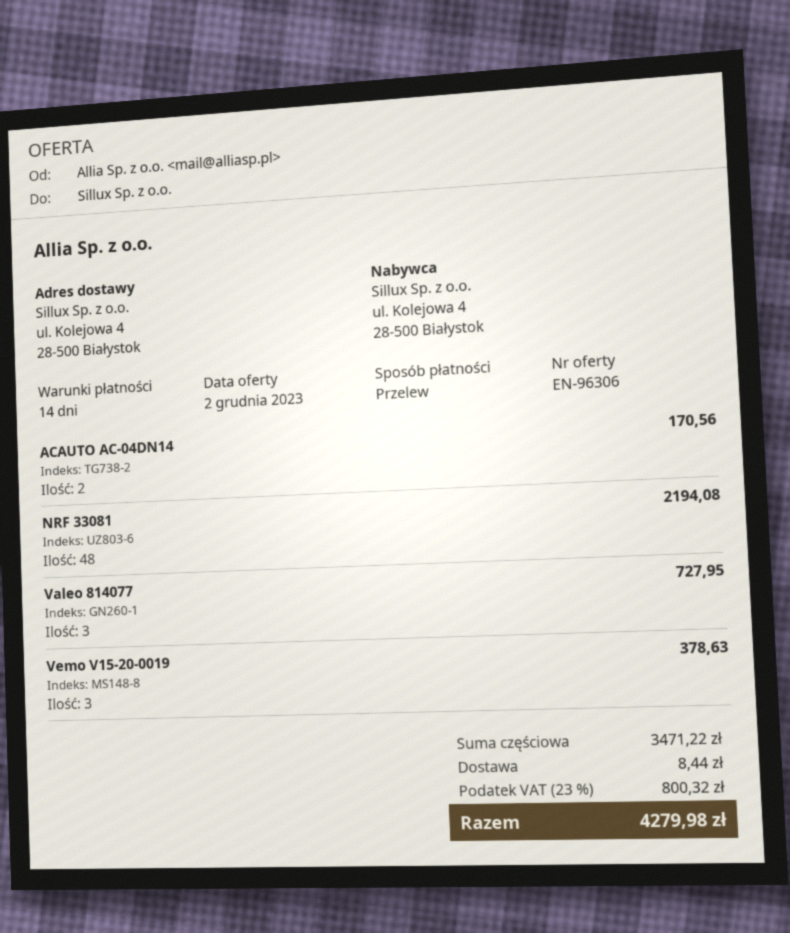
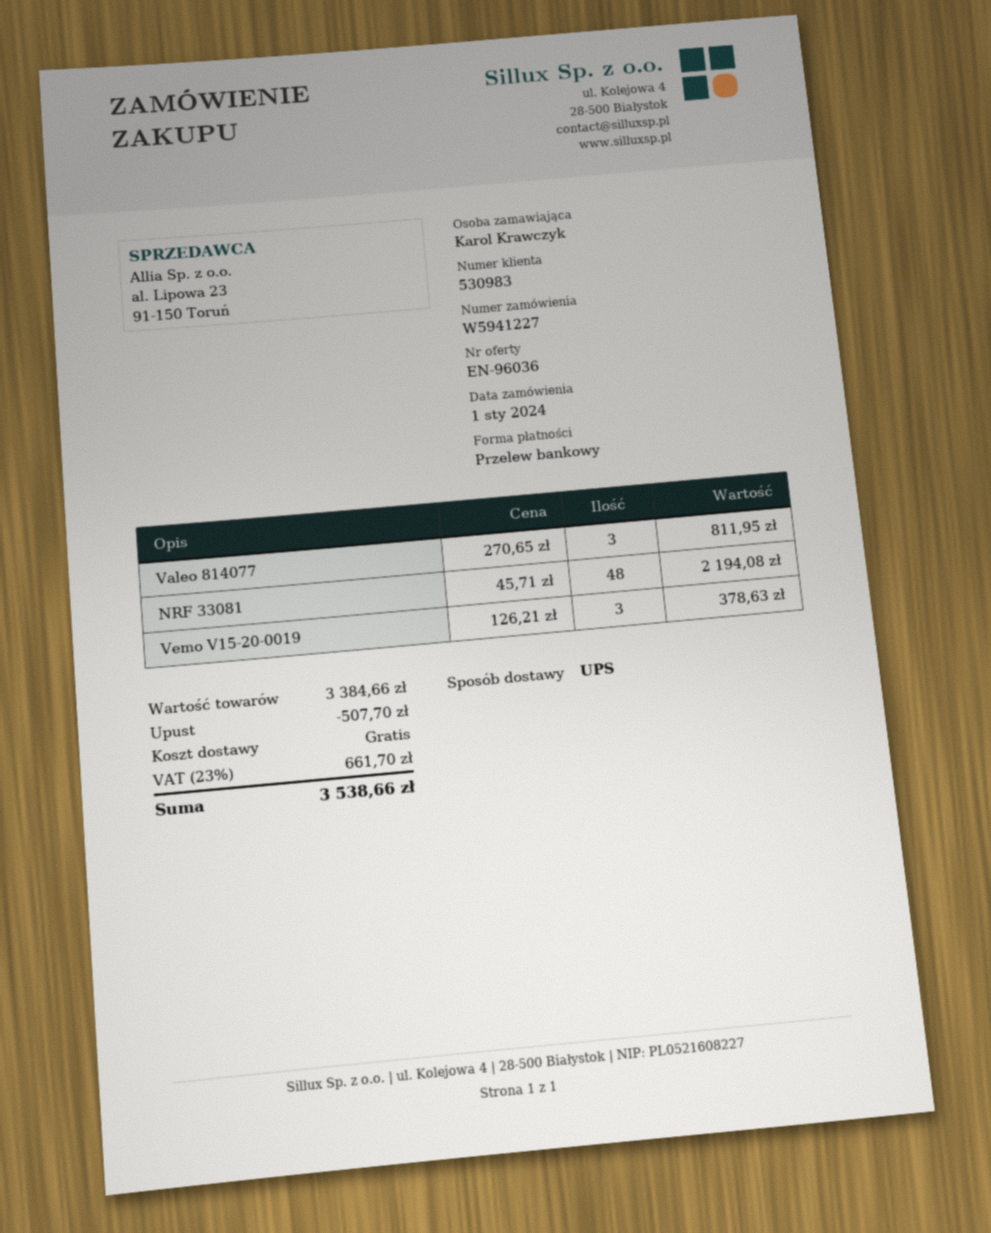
quote number: EN-96306 -> EN-96036
ACAUTO AC-04DN14: 2 for 170.56 -> none
Valeo 814077: 3 for 727.95 -> 3 for 811.95
subtotal: 3471.22 -> 3384.66
discount: none -> 507.70
shipping: 8.44 -> 0.00
tax: 23% = 800.32 -> 23% = 661.70
total: 4279.98 -> 3538.66

